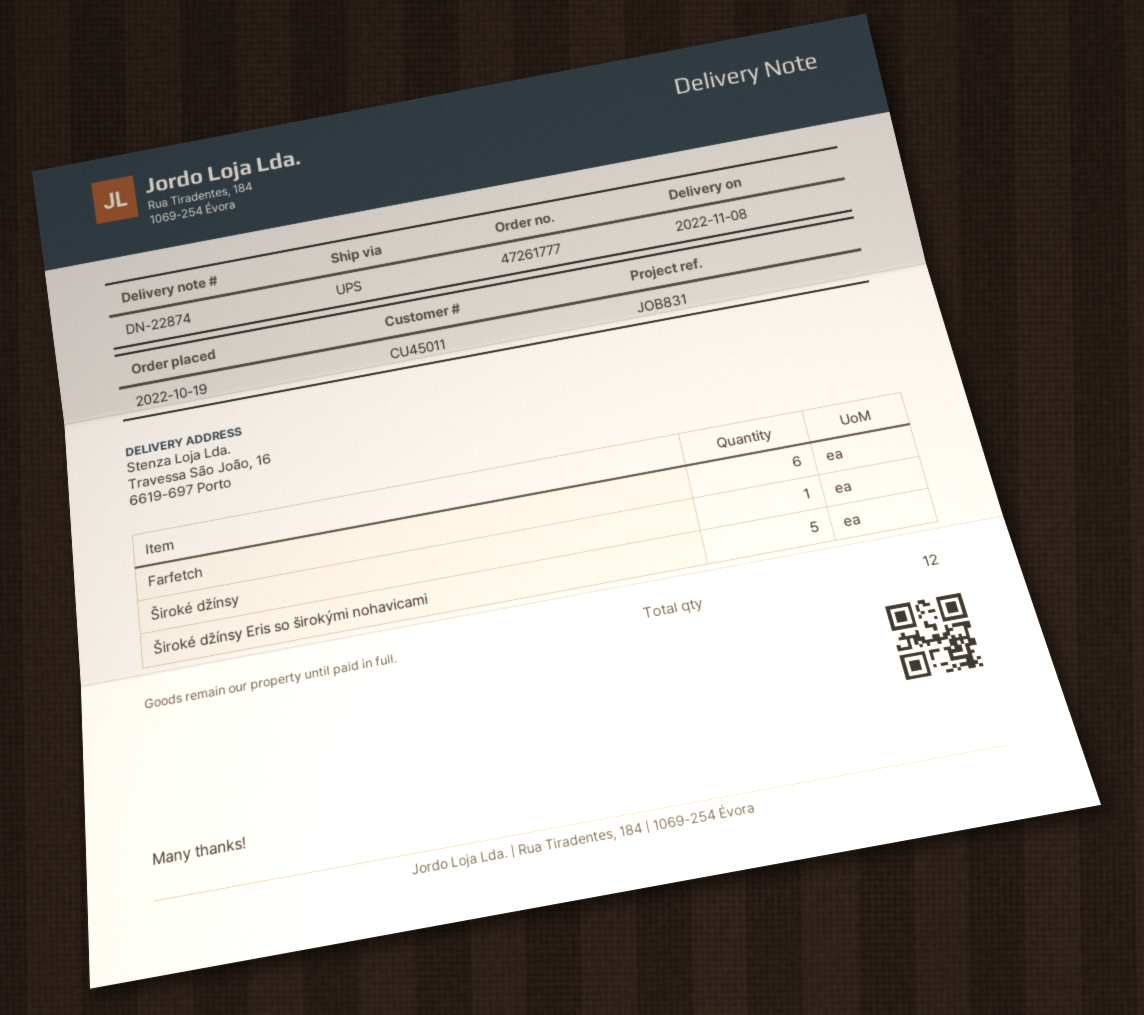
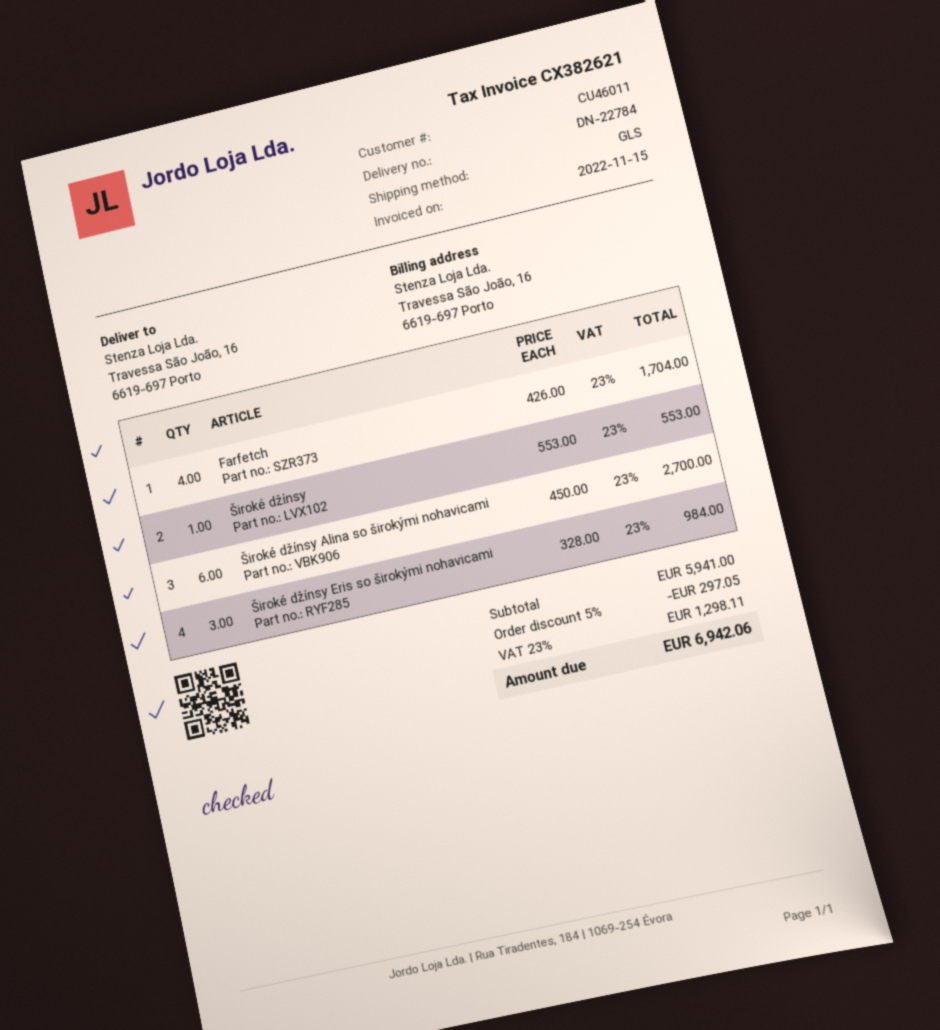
delivery note number: DN-22874 -> DN-22784
customer number: CU45011 -> CU46011
shipping method: UPS -> GLS
Farfetch: 6 -> 4
Široké džínsy Eris so širokými nohavicami: 5 -> 3
Široké džínsy Alina so širokými nohavicami: none -> 6

